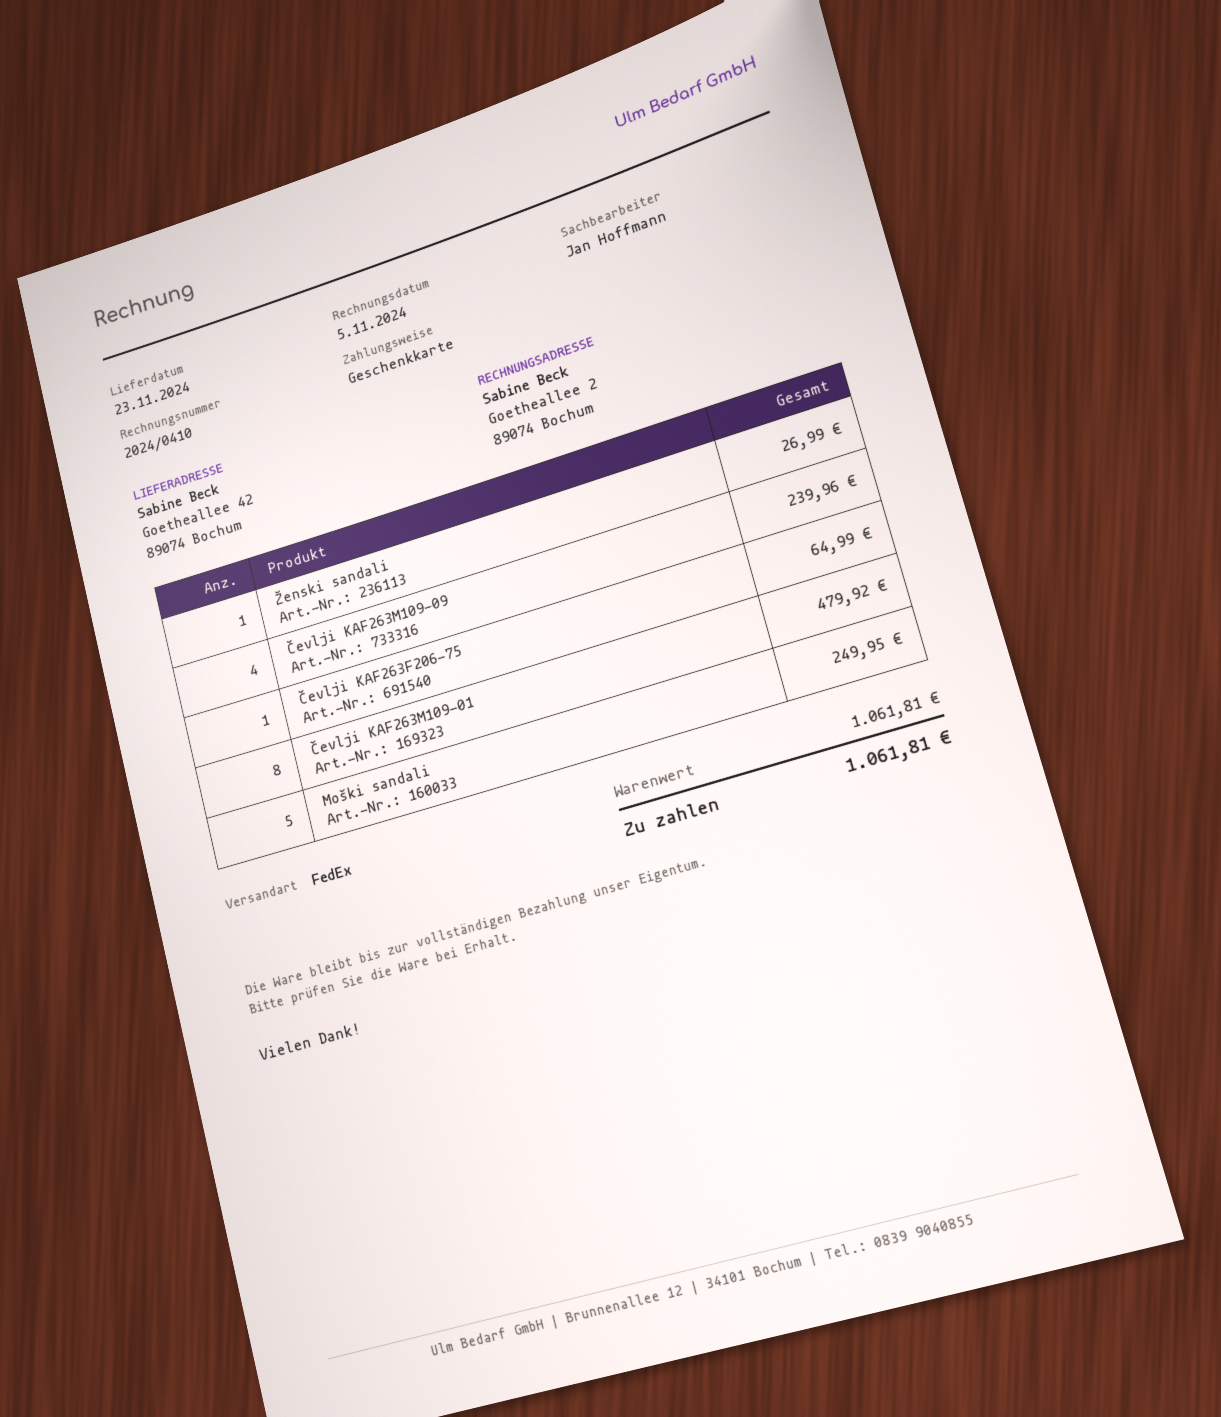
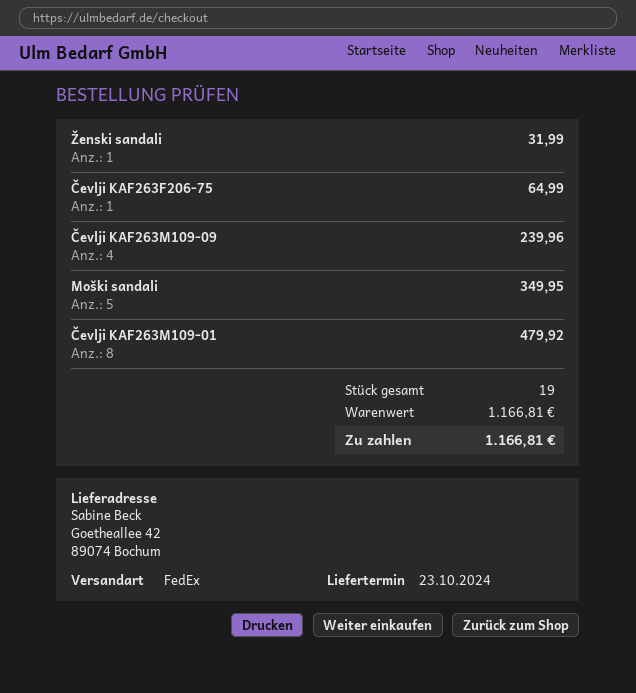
delivery date: 2024-11-23 -> 2024-10-23
Ženski sandali: 1 for 26.99 -> 1 for 31.99
Moški sandali: 5 for 249.95 -> 5 for 349.95
subtotal: 1061.81 -> 1166.81
total: 1061.81 -> 1166.81

